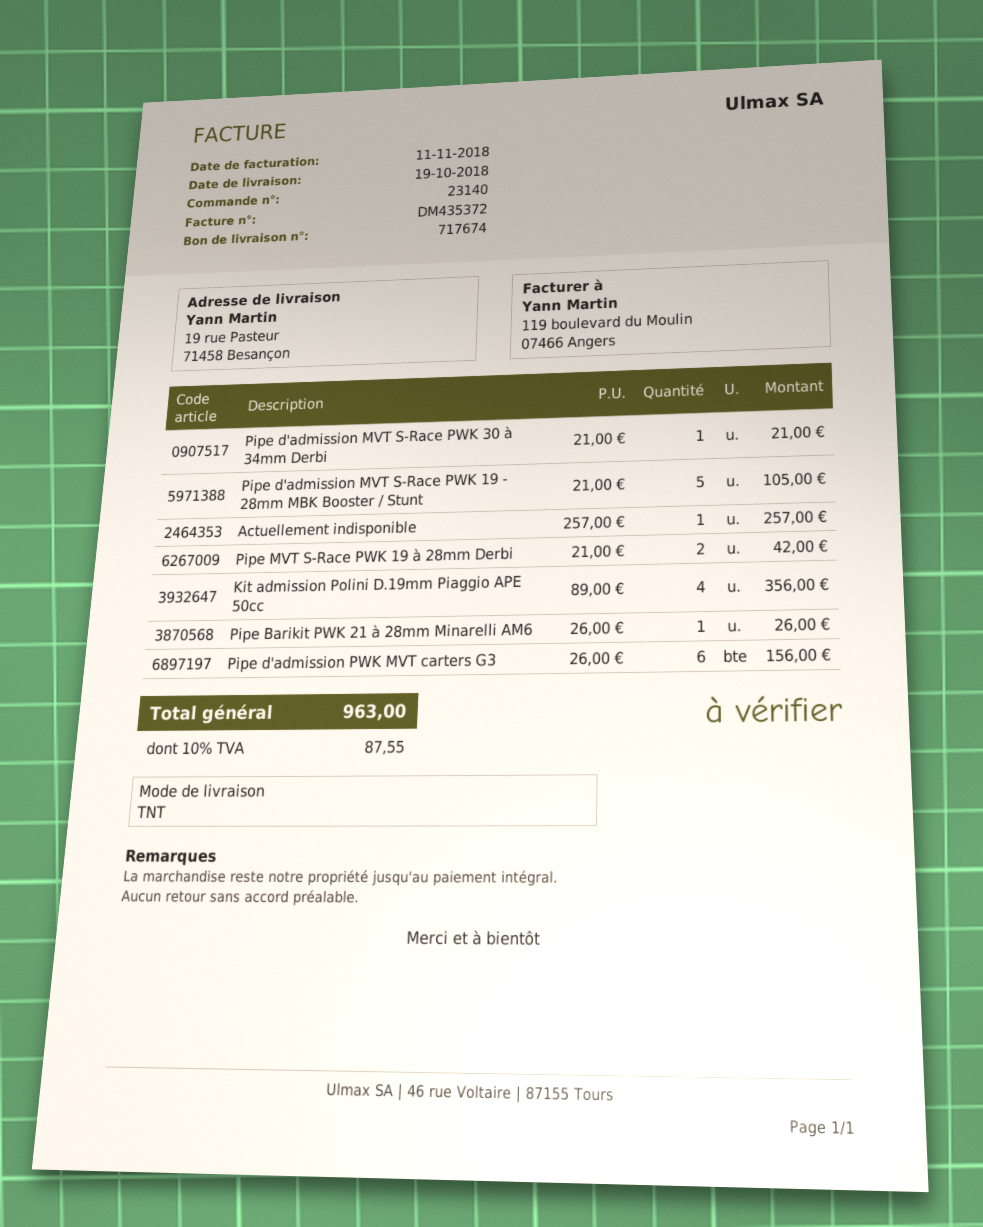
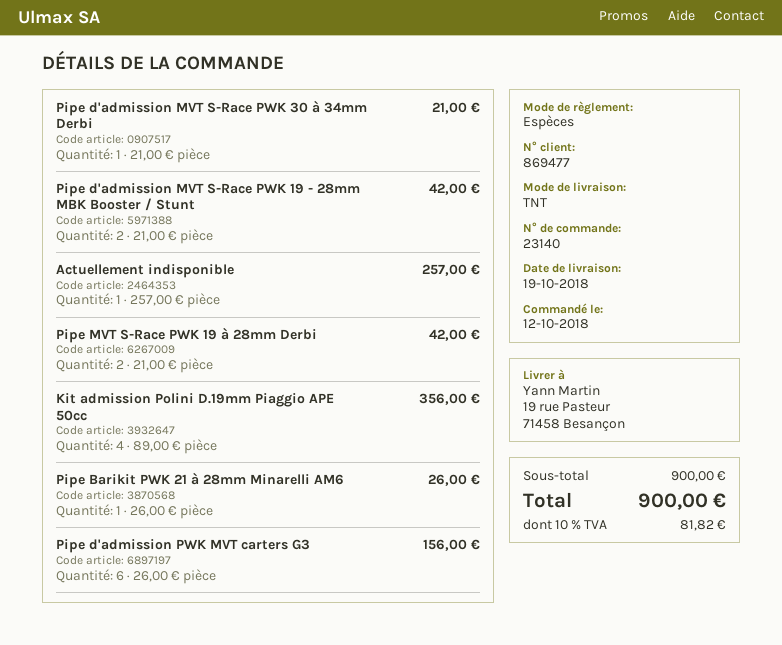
Pipe d'admission MVT S-Race PWK 19 - 28mm MBK Booster / Stunt: 5 x 21.00 = 105.00 -> 2 x 21.00 = 42.00
tax: 10% = 87.55 -> 10% = 81.82
total: 963.00 -> 900.00

